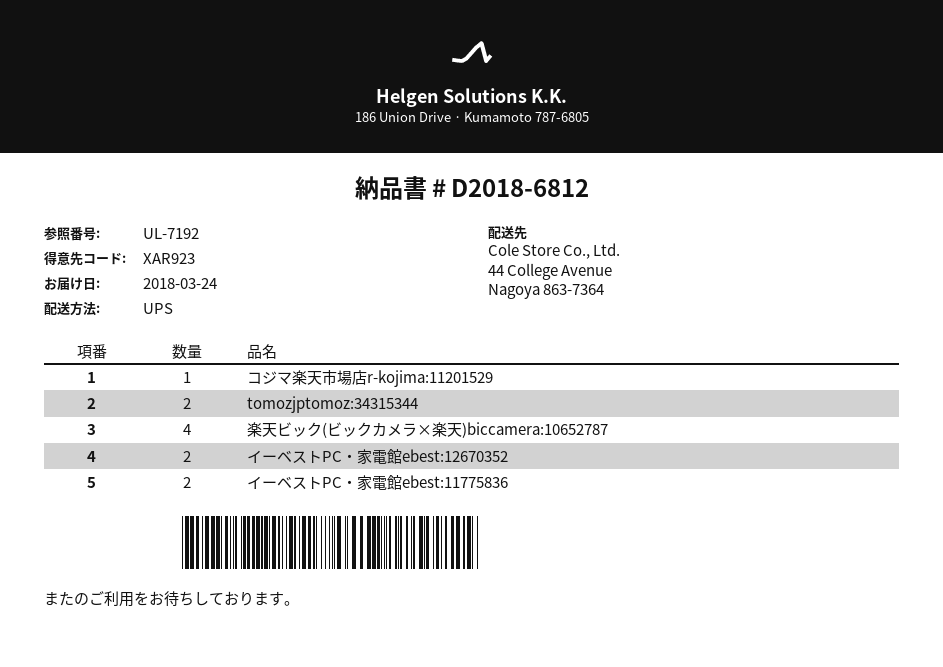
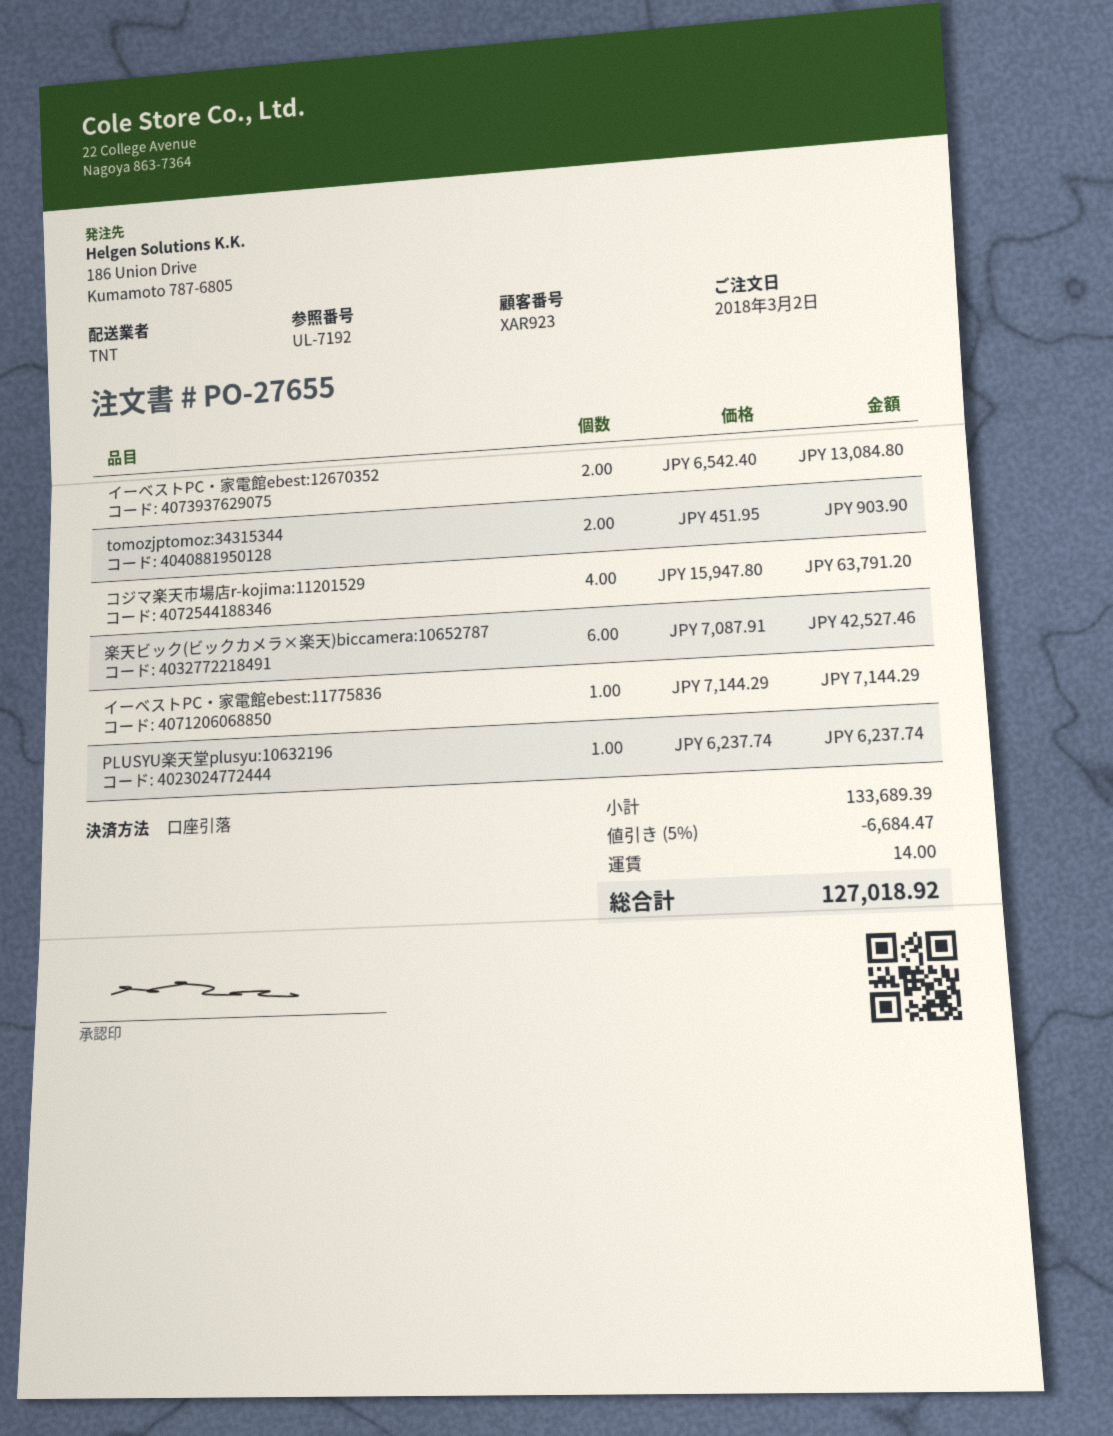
shipping method: UPS -> TNT
コジマ楽天市場店r-kojima:11201529: 1 -> 4
楽天ビック(ビックカメラ×楽天)biccamera:10652787: 4 -> 6
イーベストPC・家電館ebest:11775836: 2 -> 1
PLUSYU楽天堂plusyu:10632196: none -> 1

